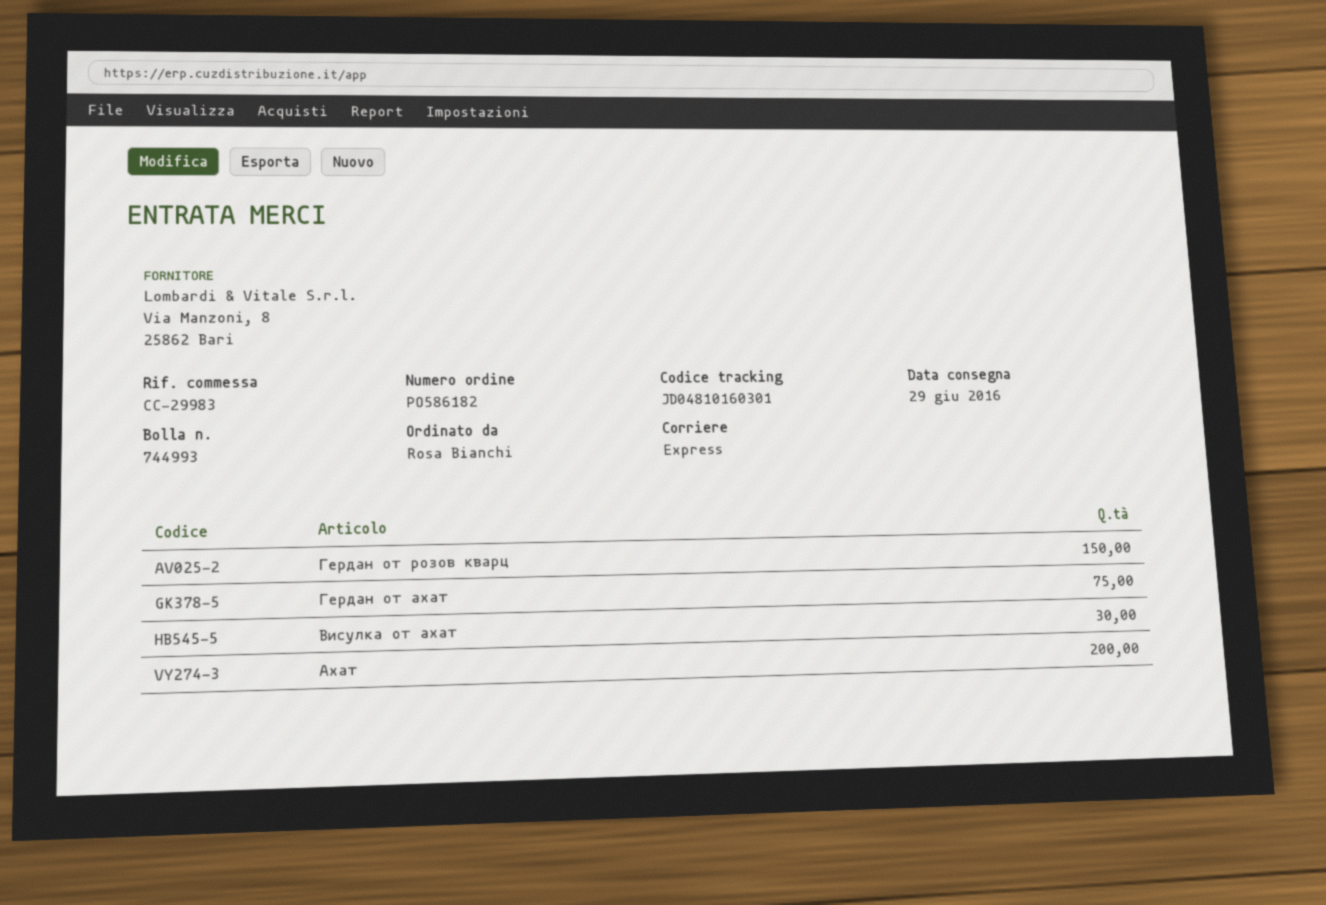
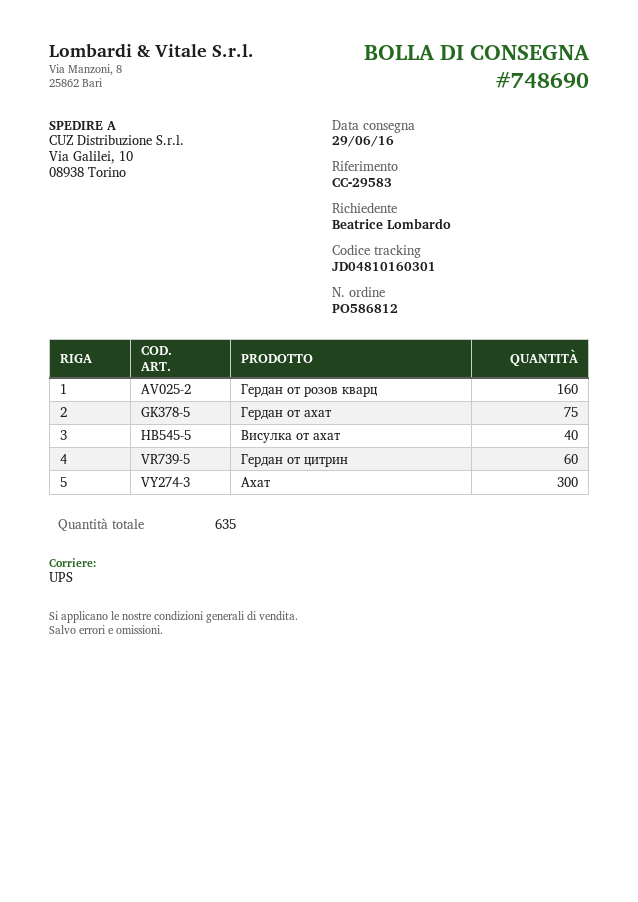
order number: PO586182 -> PO586812
delivery note number: 744993 -> 748690
reference: CC-29983 -> CC-29583
ordered by: Rosa Bianchi -> Beatrice Lombardo
shipping method: express -> UPS
Гердан от розов кварц: 150 -> 160
Висулка от ахат: 30 -> 40
Ахат: 200 -> 300
Гердан от цитрин: none -> 60

